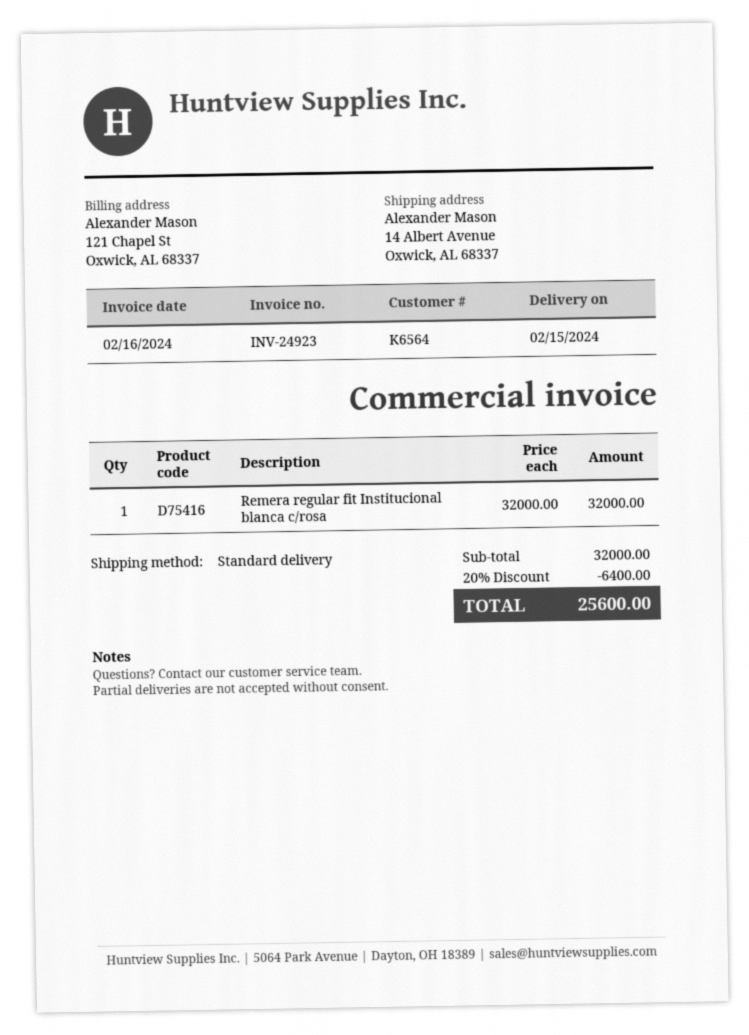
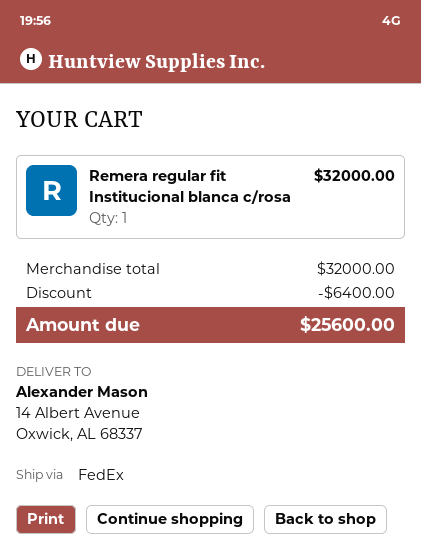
shipping method: standard -> FedEx

